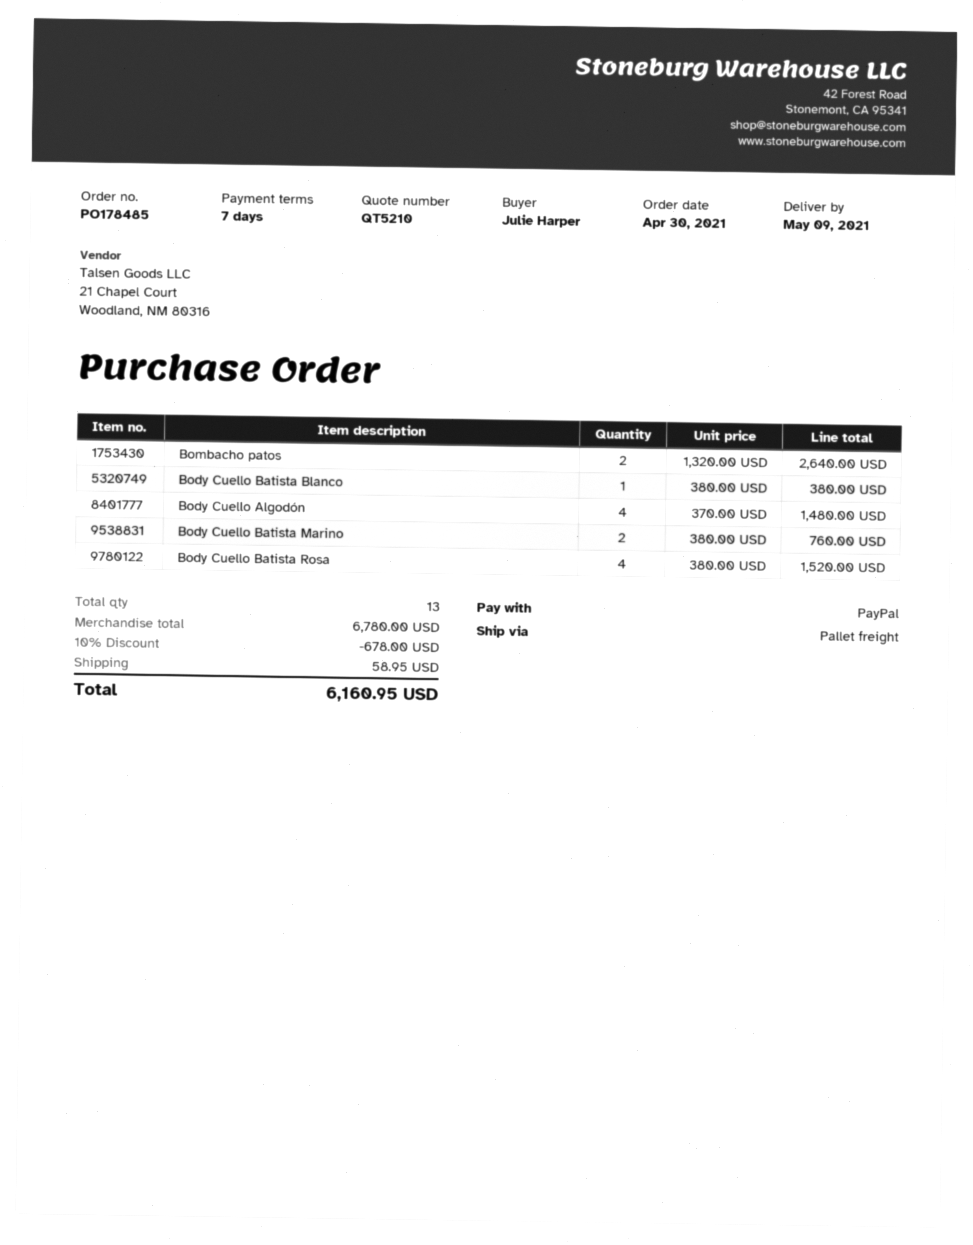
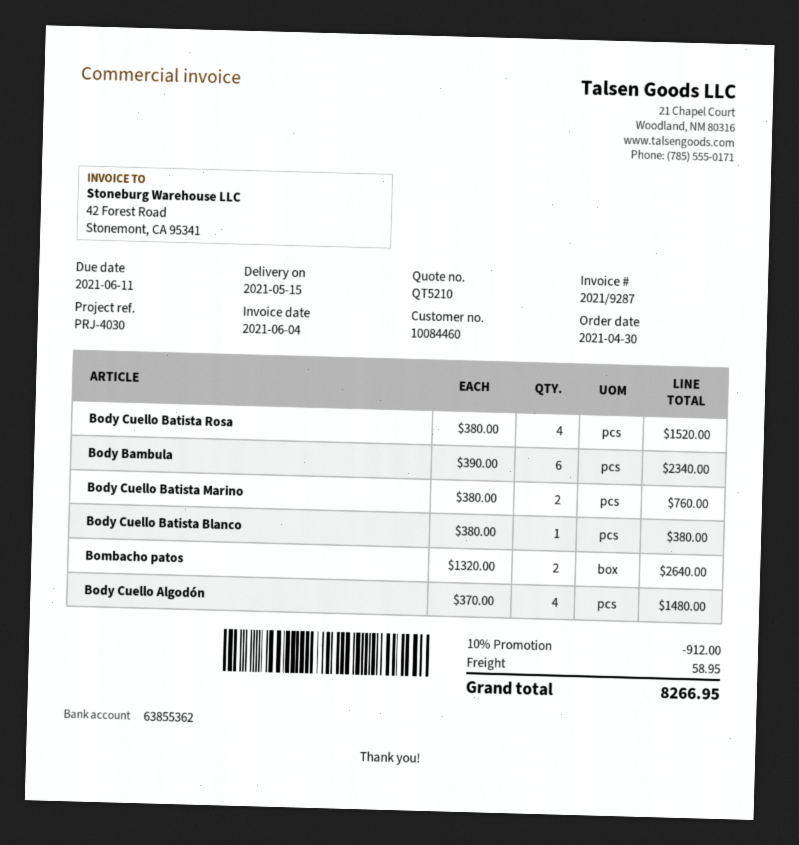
delivery date: 2021-05-09 -> 2021-05-15
Body Bambula: none -> 6 x 390.00 = 2340.00
discount: 10% = 678.00 -> 10% = 912.00
total: 6160.95 -> 8266.95

